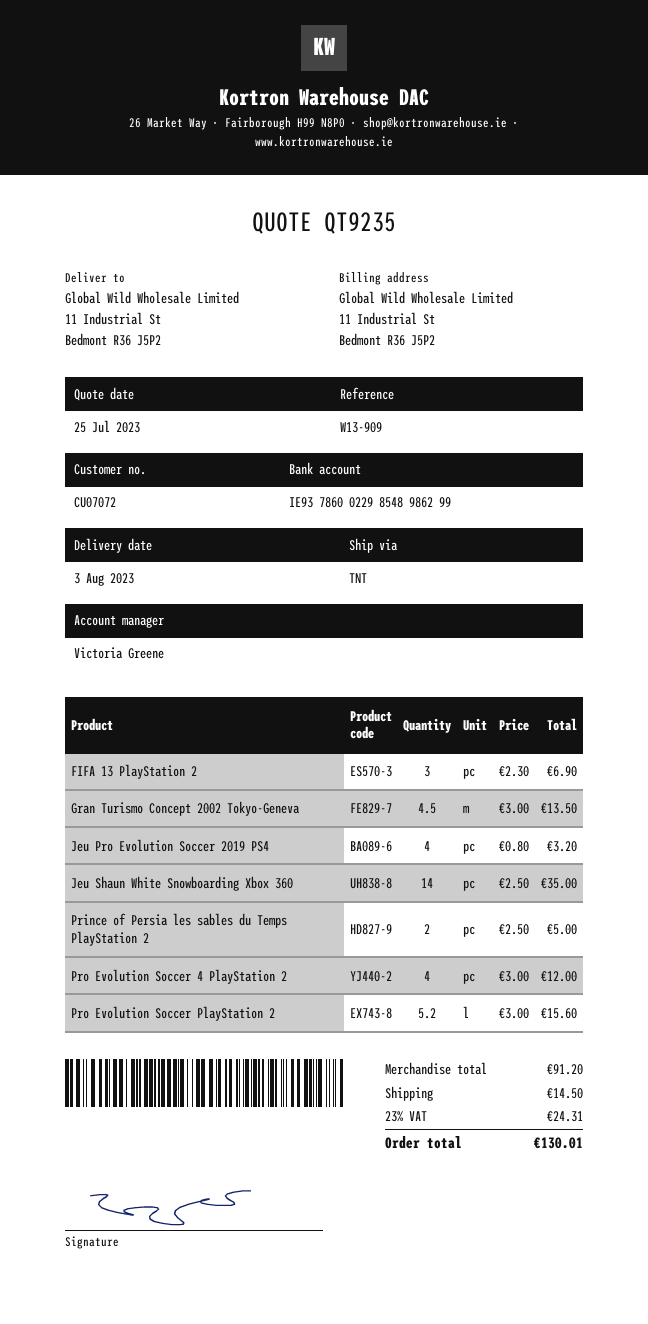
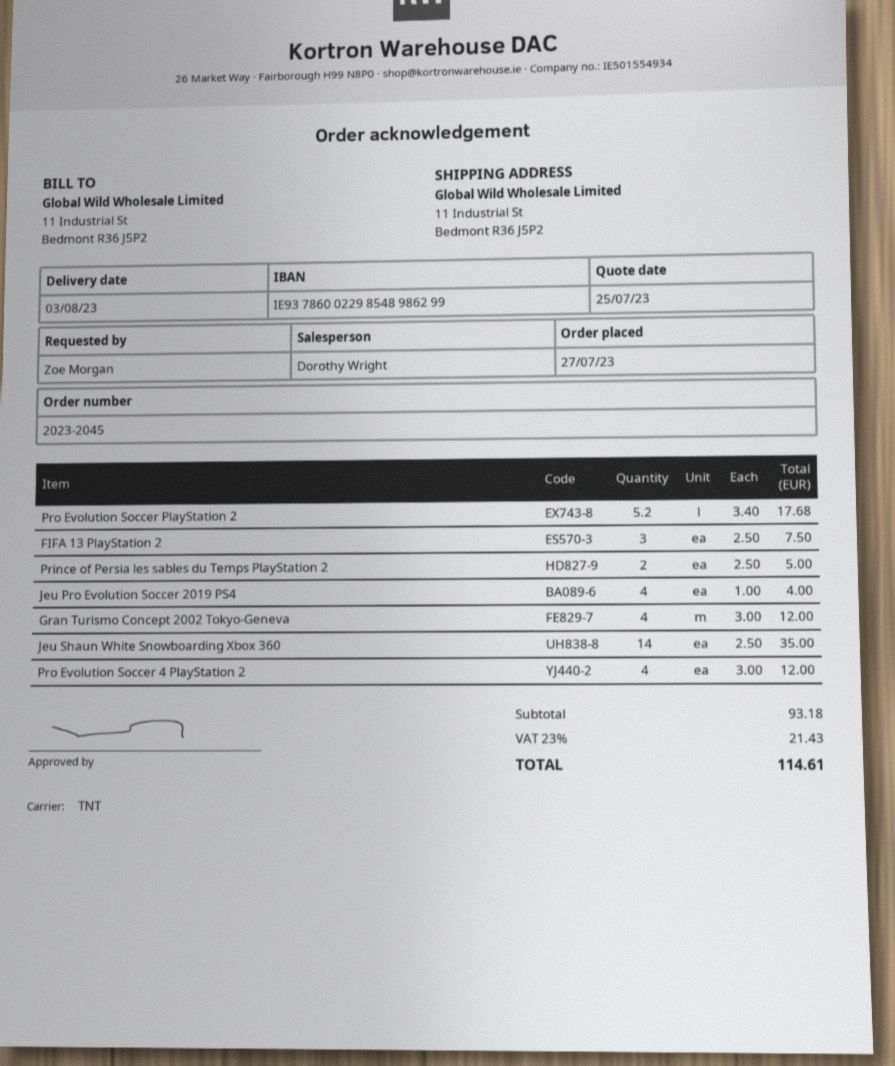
sales rep: Victoria Greene -> Dorothy Wright
FIFA 13 PlayStation 2: 3 x 2.30 = 6.90 -> 3 x 2.50 = 7.50
Gran Turismo Concept 2002 Tokyo-Geneva: 4.5 x 3.00 = 13.50 -> 4 x 3.00 = 12.00
Jeu Pro Evolution Soccer 2019 PS4: 4 x 0.80 = 3.20 -> 4 x 1.00 = 4.00
Pro Evolution Soccer PlayStation 2: 5.2 x 3.00 = 15.60 -> 5.2 x 3.40 = 17.68
subtotal: 91.20 -> 93.18
shipping: 14.50 -> none
tax: 23% = 24.31 -> 23% = 21.43
total: 130.01 -> 114.61

